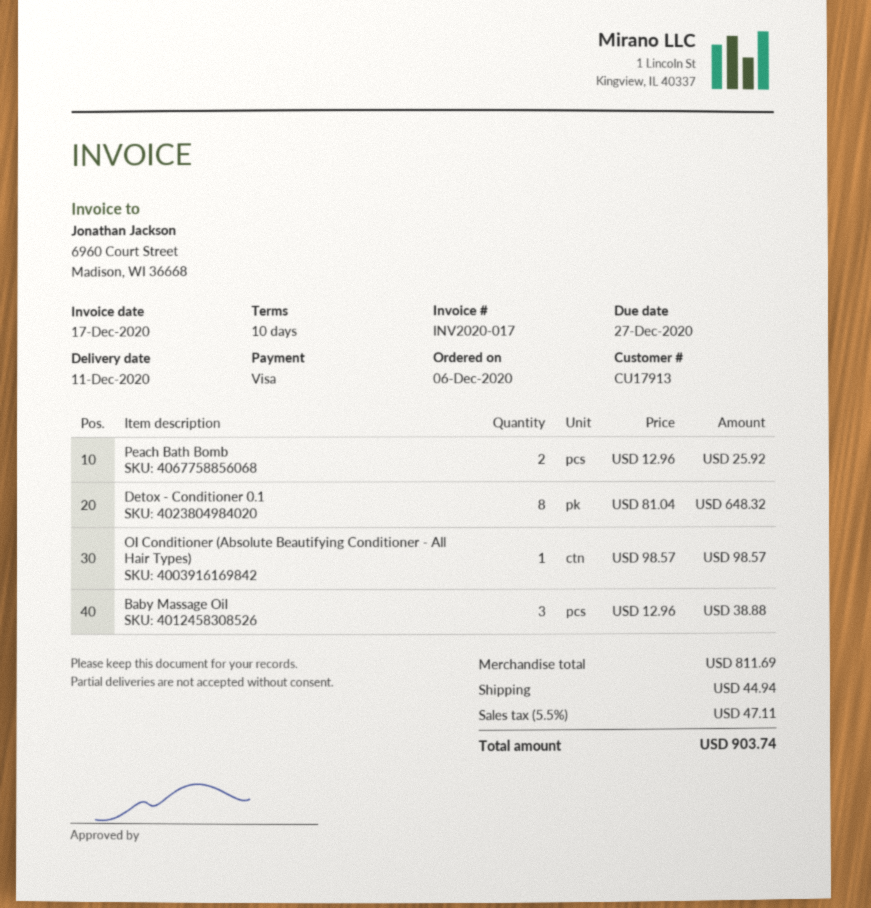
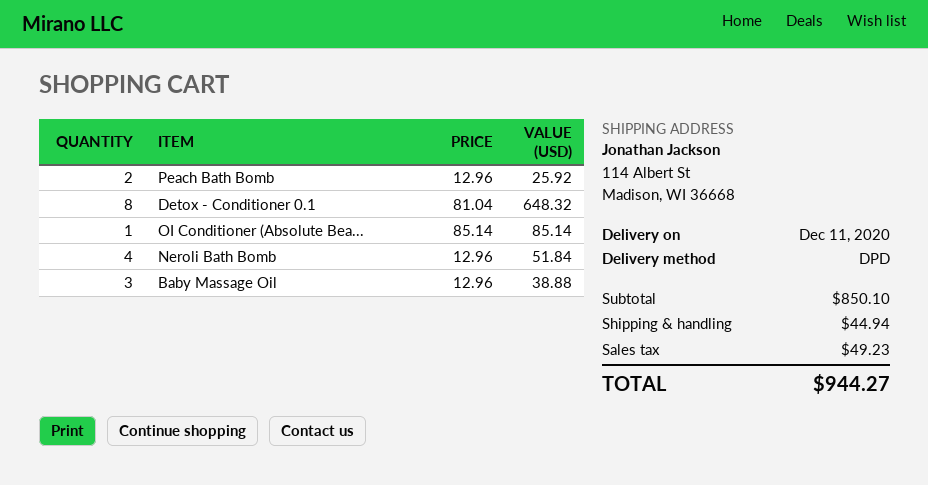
OI Conditioner (Absolute Beautifying Conditioner - All Hair Types): 1 x 98.57 = 98.57 -> 1 x 85.14 = 85.14
Neroli Bath Bomb: none -> 4 x 12.96 = 51.84
subtotal: 811.69 -> 850.10
tax: 47.11 -> 49.23
total: 903.74 -> 944.27

